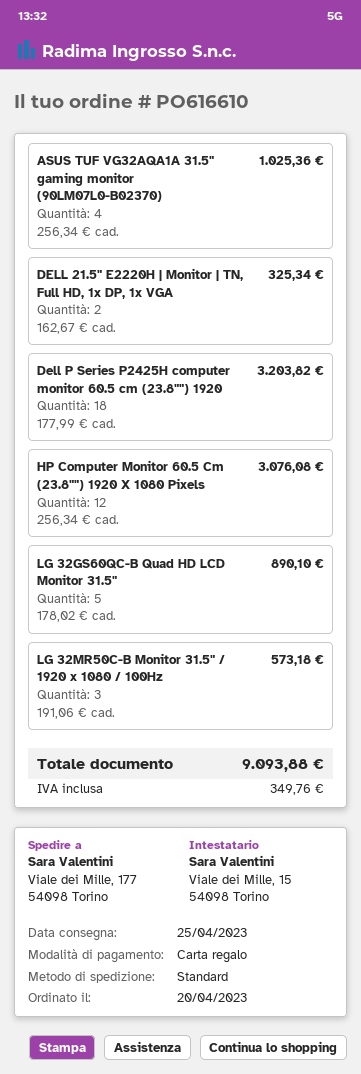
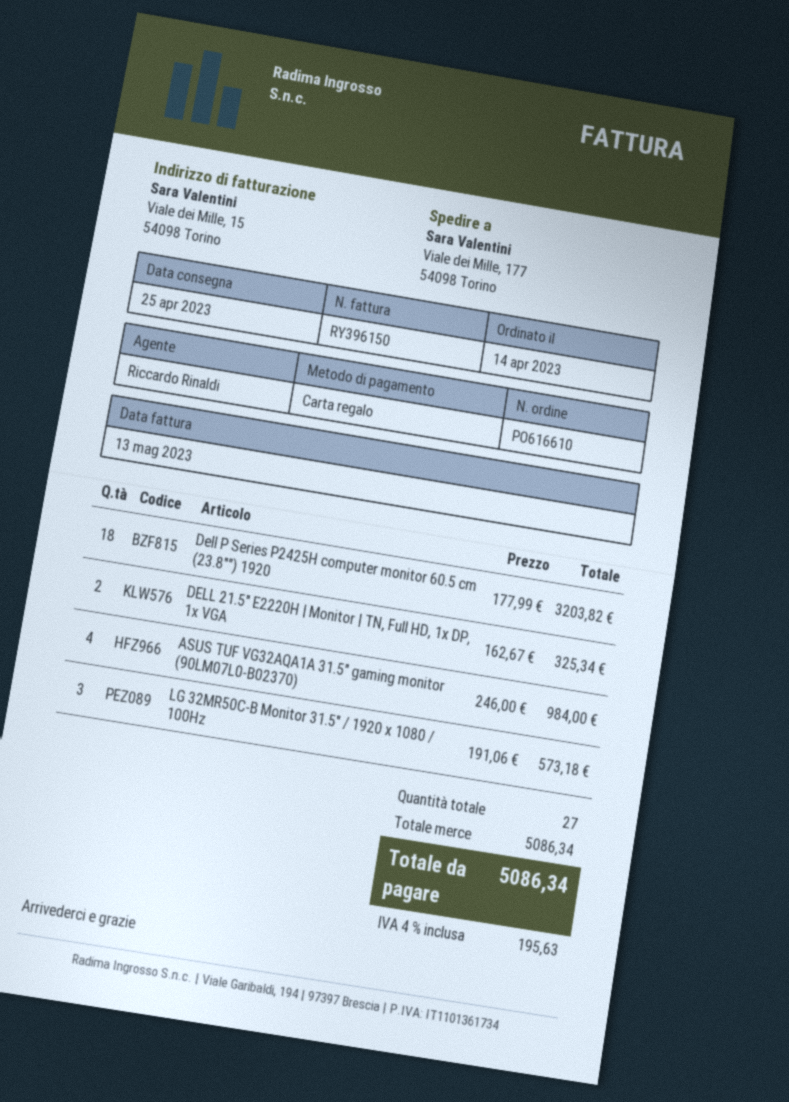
order date: 2023-04-20 -> 2023-04-14
ASUS TUF VG32AQA1A 31.5" gaming monitor (90LM07L0-B02370): 4 x 256.34 = 1025.36 -> 4 x 246.00 = 984.00
HP Computer Monitor 60.5 Cm (23.8"") 1920 X 1080 Pixels: 12 x 256.34 = 3076.08 -> none
LG 32GS60QC-B Quad HD LCD Monitor 31.5": 5 x 178.02 = 890.10 -> none
tax: 349.76 -> 195.63
total: 9093.88 -> 5086.34

